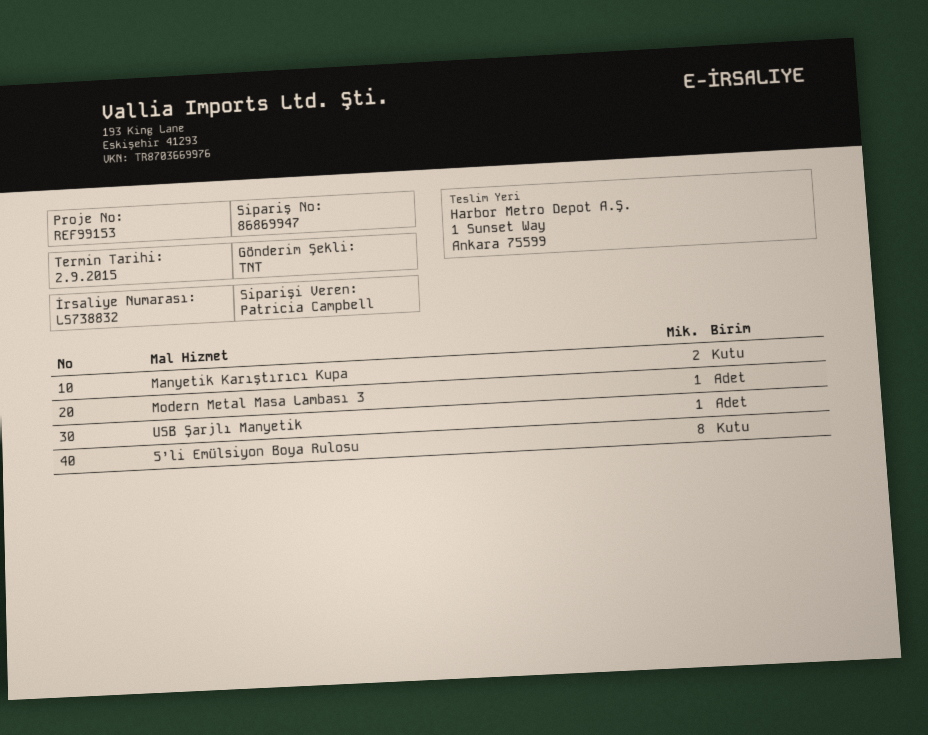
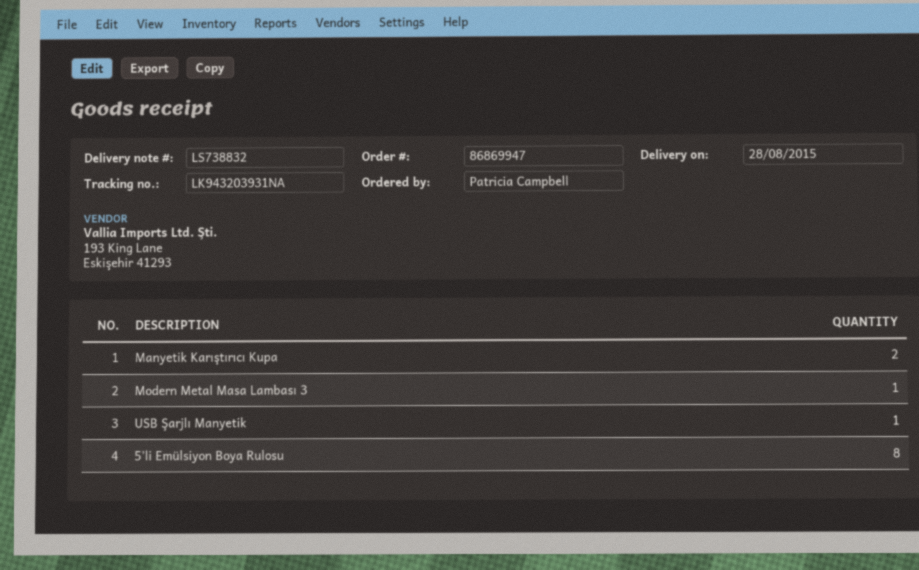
delivery date: 2015-09-02 -> 2015-08-28

